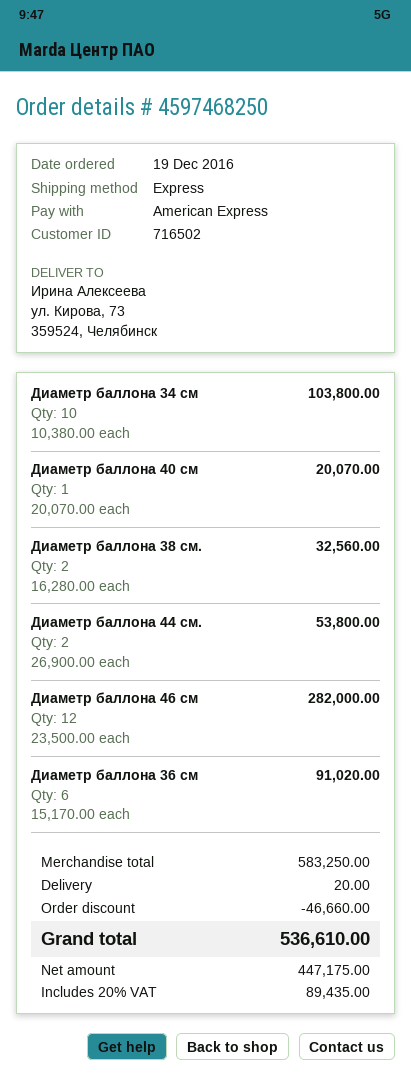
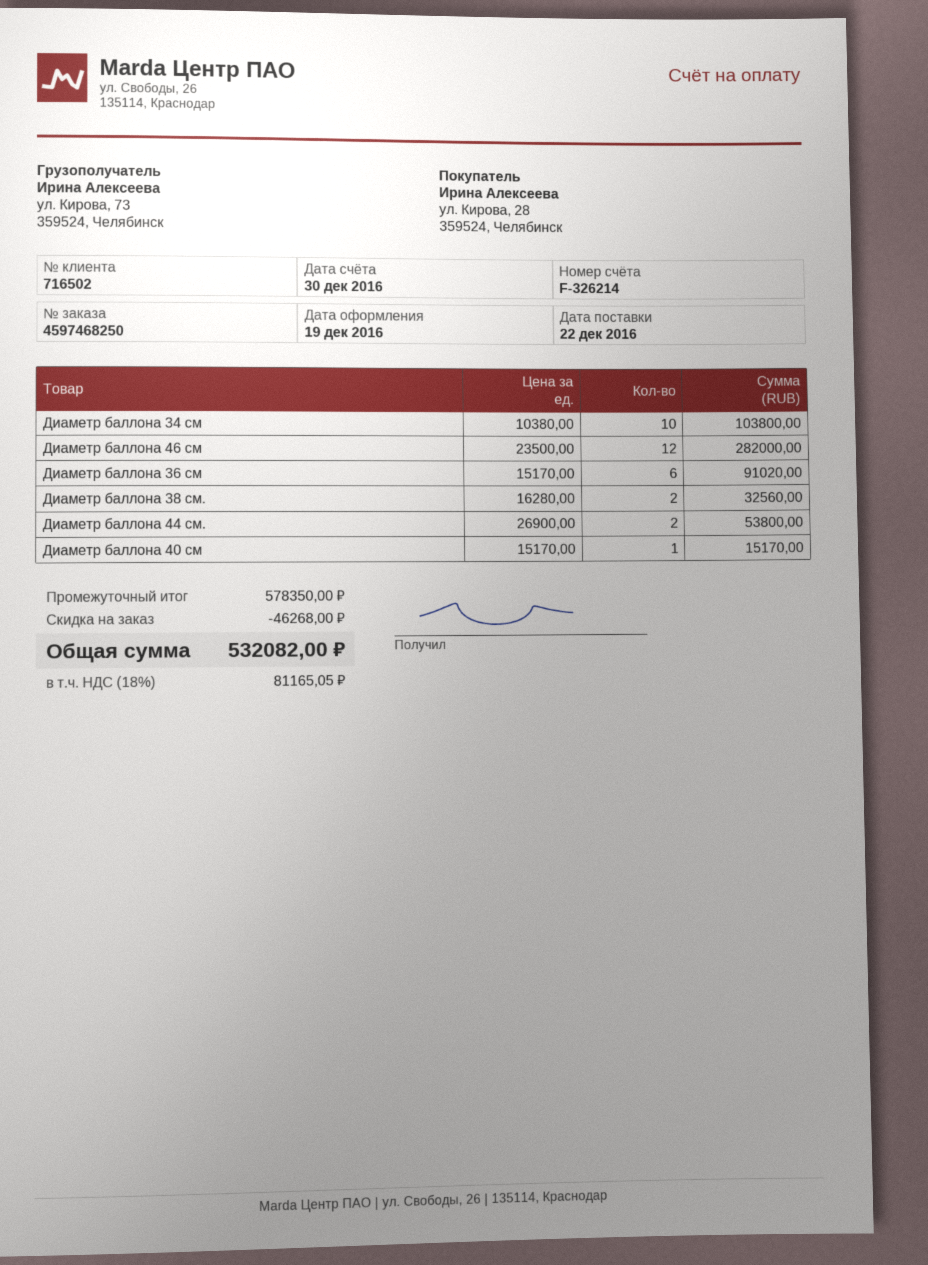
Диаметр баллона 40 см: 1 x 20070.00 = 20070.00 -> 1 x 15170.00 = 15170.00
subtotal: 583250.00 -> 578350.00
discount: 46660.00 -> 46268.00
shipping: 20.00 -> none
tax: 20% = 89435.00 -> 18% = 81165.05
total: 536610.00 -> 532082.00

